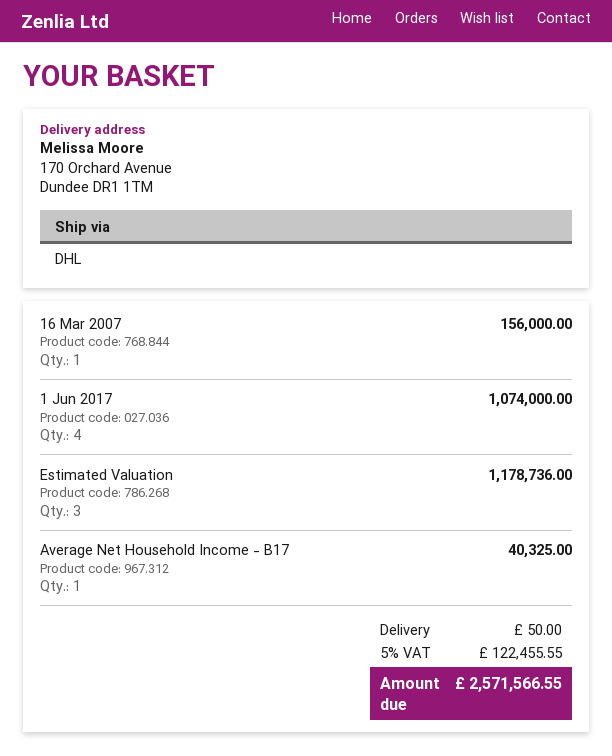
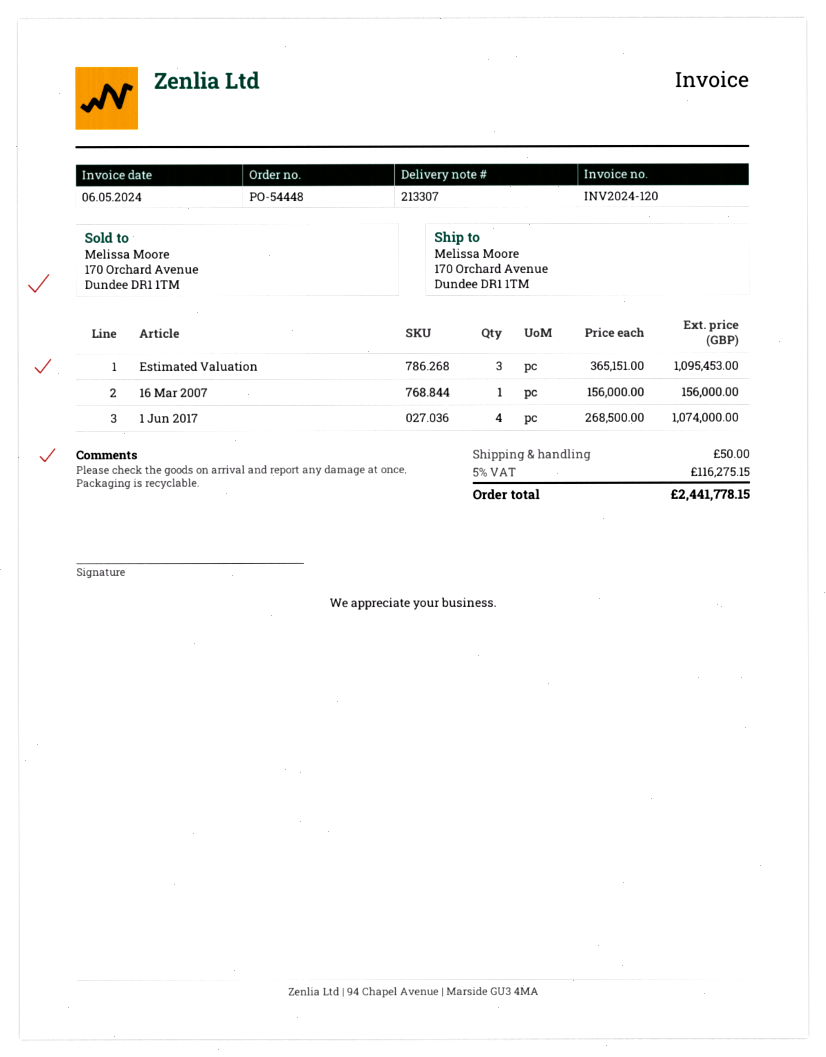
Estimated Valuation: 3 for 1178736.00 -> 3 for 1095453.00
Average Net Household Income - B17: 1 for 40325.00 -> none
tax: 5% = 122455.55 -> 5% = 116275.15
total: 2571566.55 -> 2441778.15

